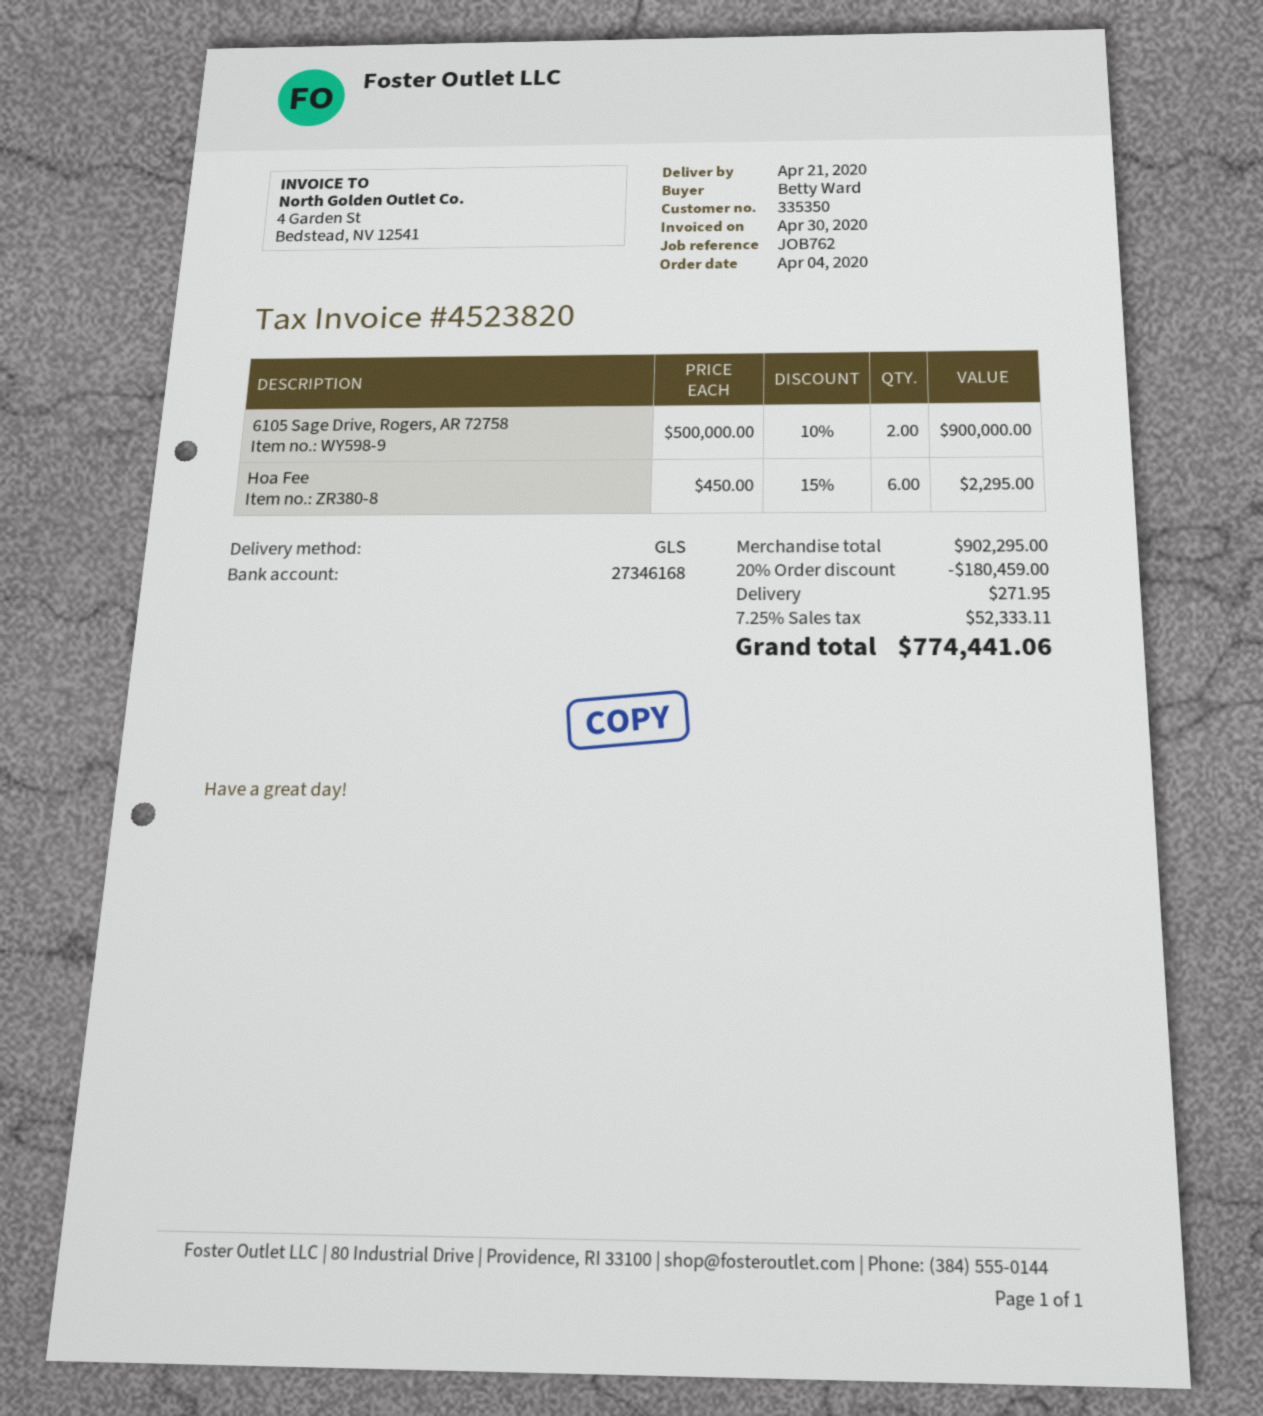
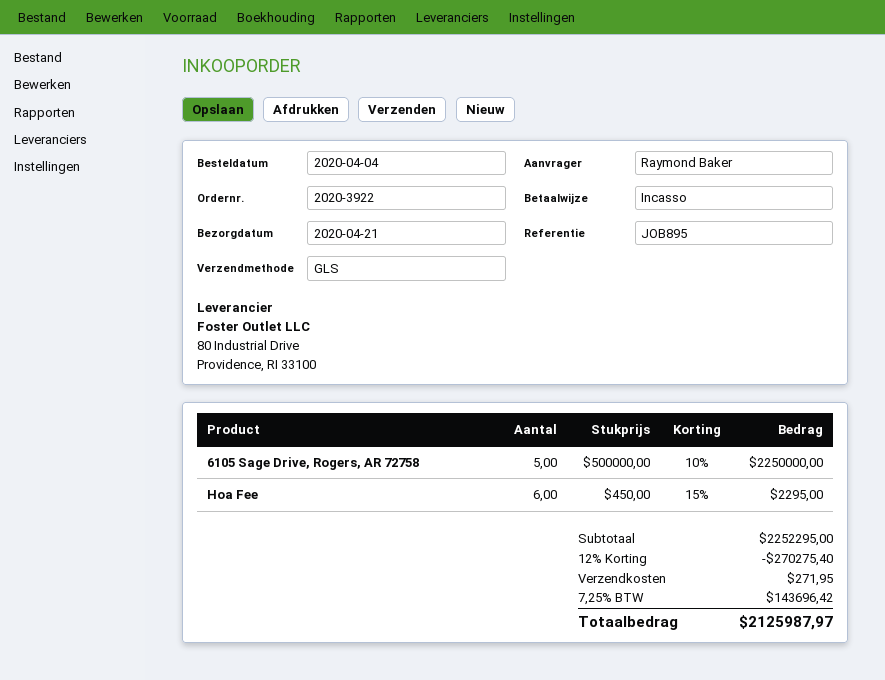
reference: JOB762 -> JOB895
ordered by: Betty Ward -> Raymond Baker
6105 Sage Drive, Rogers, AR 72758: 2 x 500000.00 - 10% = 900000.00 -> 5 x 500000.00 - 10% = 2250000.00
subtotal: 902295.00 -> 2252295.00
discount: 20% = 180459.00 -> 12% = 270275.40
tax: 7.25% = 52333.11 -> 7.25% = 143696.42
total: 774441.06 -> 2125987.97

